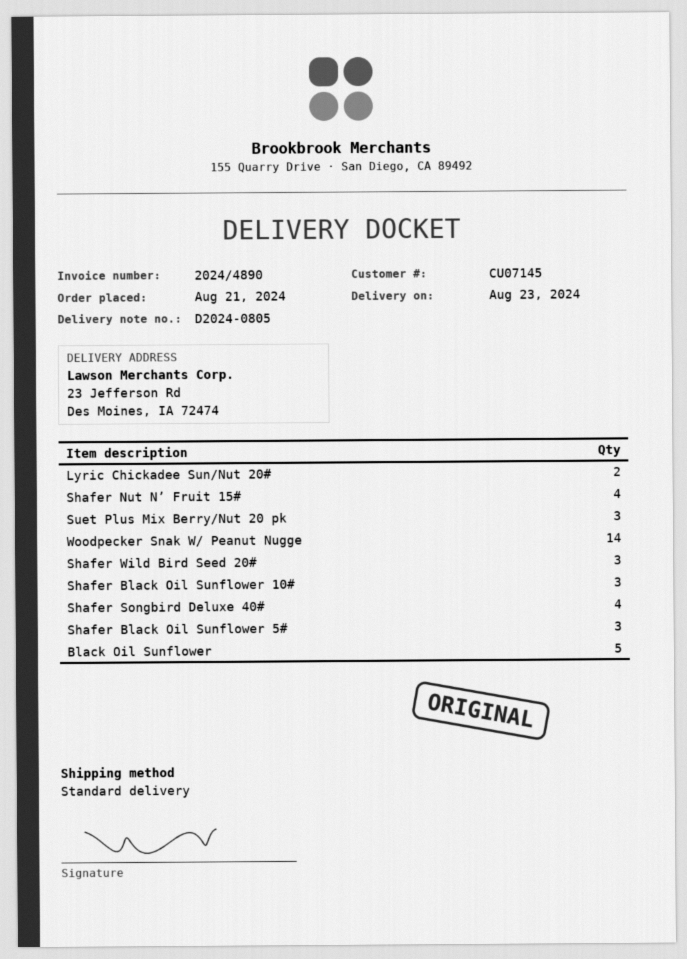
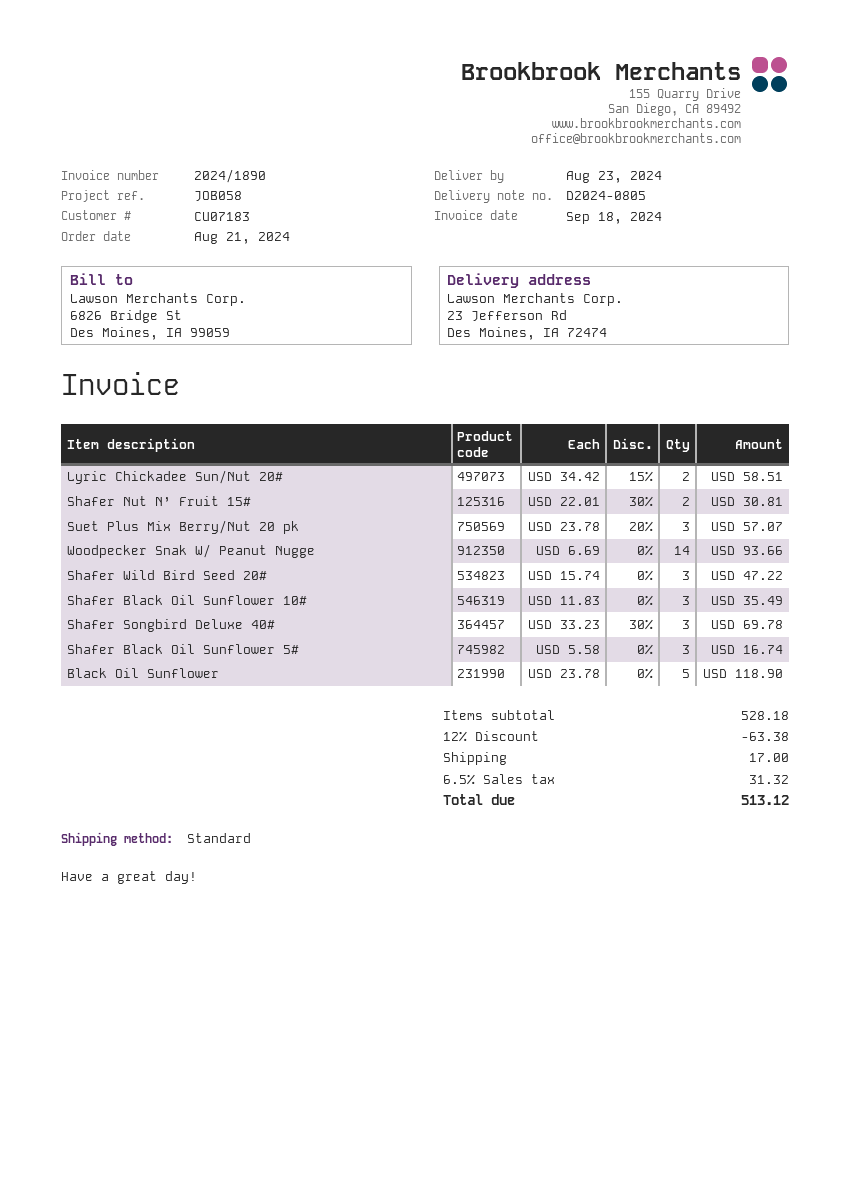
invoice number: 2024/4890 -> 2024/1890
customer number: CU07145 -> CU07183
Shafer Nut N’ Fruit 15#: 4 -> 2
Shafer Songbird Deluxe 40#: 4 -> 3

